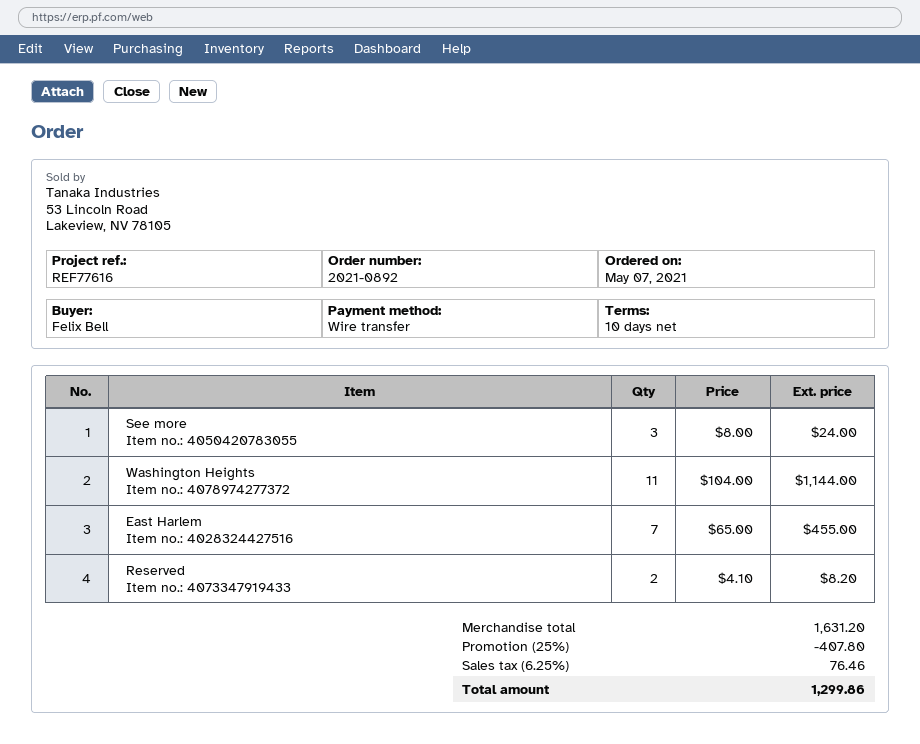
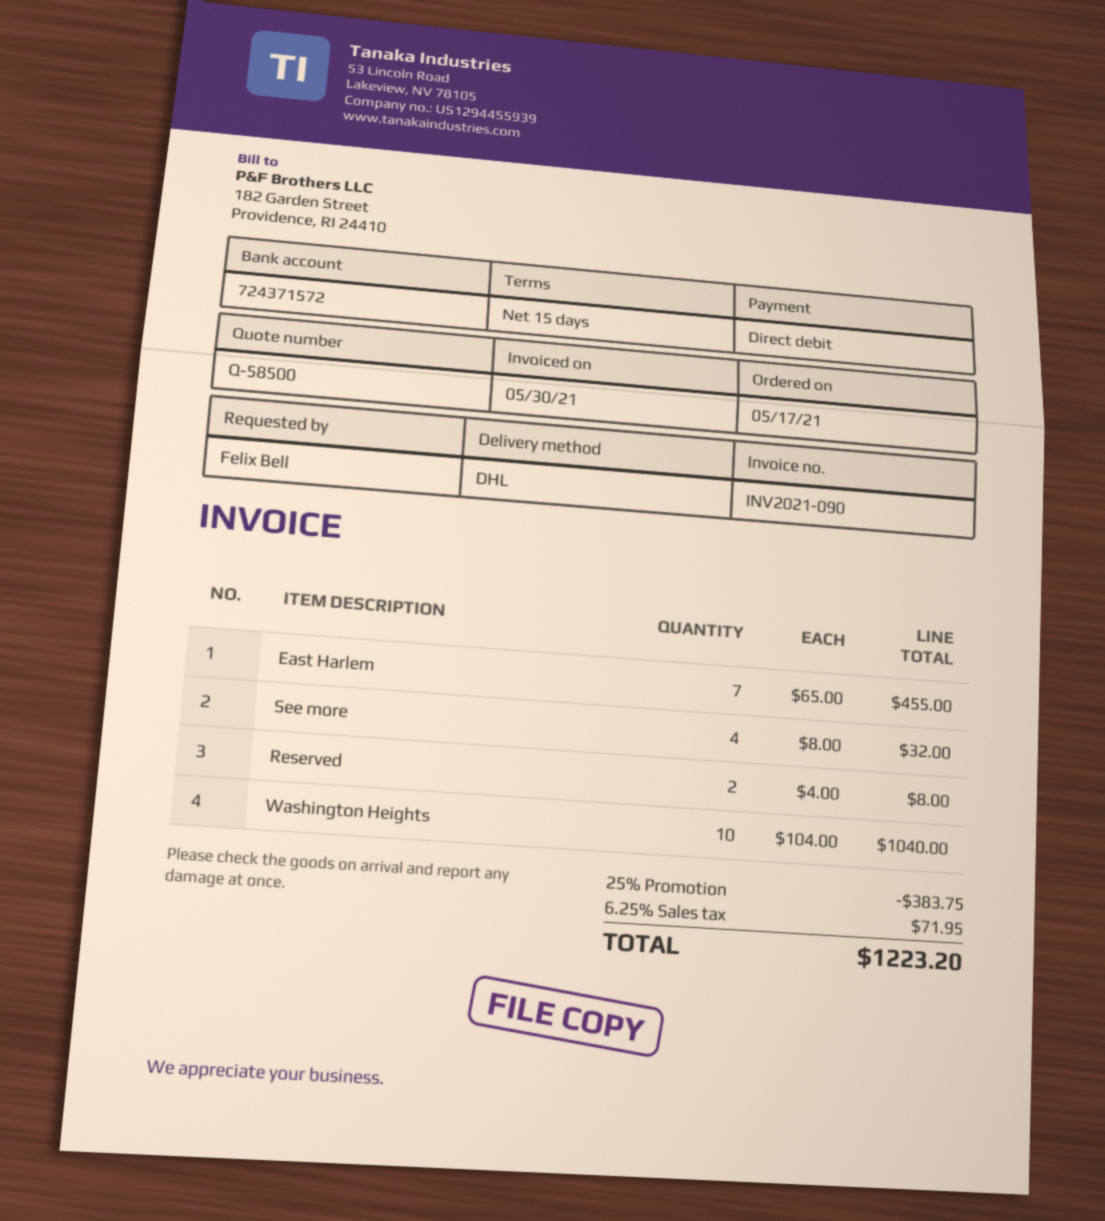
order date: 2021-05-07 -> 2021-05-17
payment terms: 10 days -> 15 days
payment method: bank transfer -> direct debit
See more: 3 x 8.00 = 24.00 -> 4 x 8.00 = 32.00
Washington Heights: 11 x 104.00 = 1144.00 -> 10 x 104.00 = 1040.00
Reserved: 2 x 4.10 = 8.20 -> 2 x 4.00 = 8.00
discount: 25% = 407.80 -> 25% = 383.75
tax: 6.25% = 76.46 -> 6.25% = 71.95
total: 1299.86 -> 1223.20

